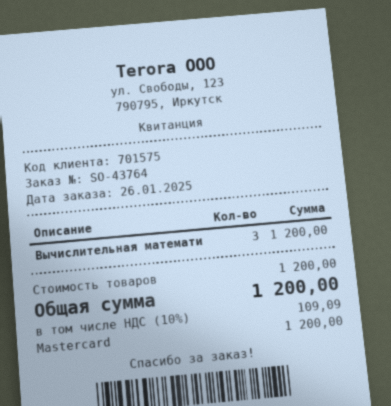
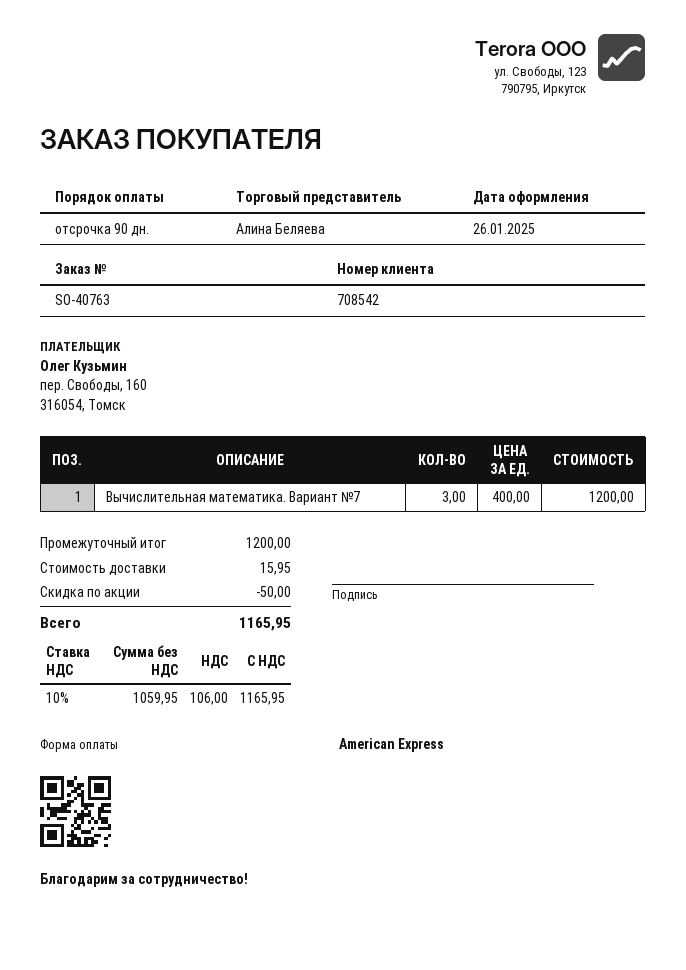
order number: SO-43764 -> SO-40763
customer number: 701575 -> 708542
payment method: Mastercard -> American Express
discount: none -> 50.00
shipping: none -> 15.95
tax: 10% = 109.09 -> 10% = 106.00
total: 1200.00 -> 1165.95

